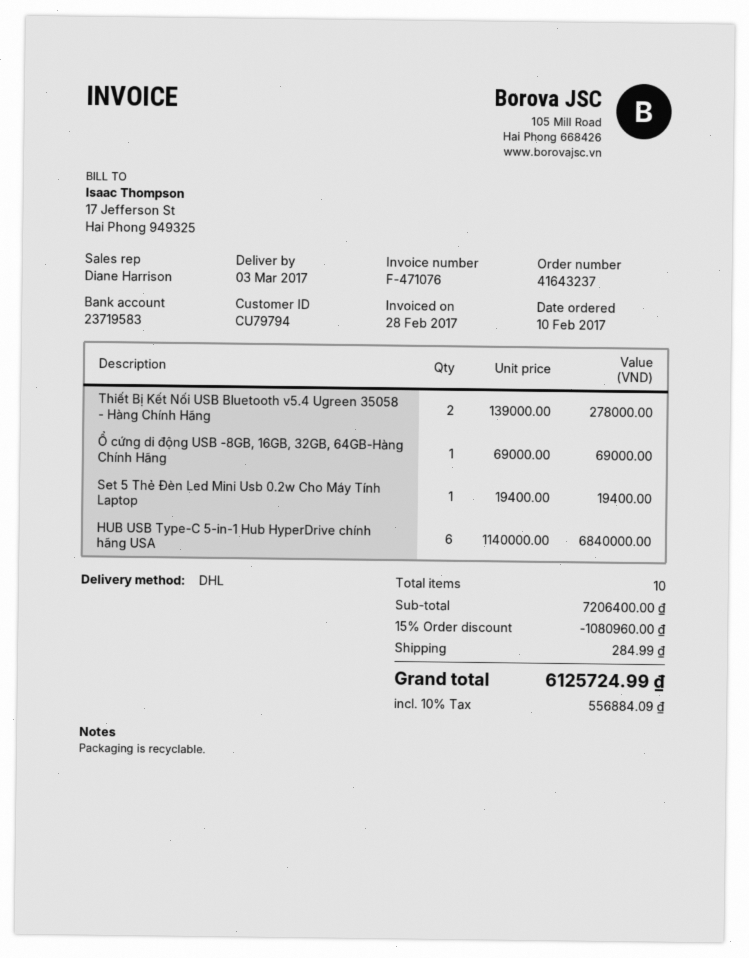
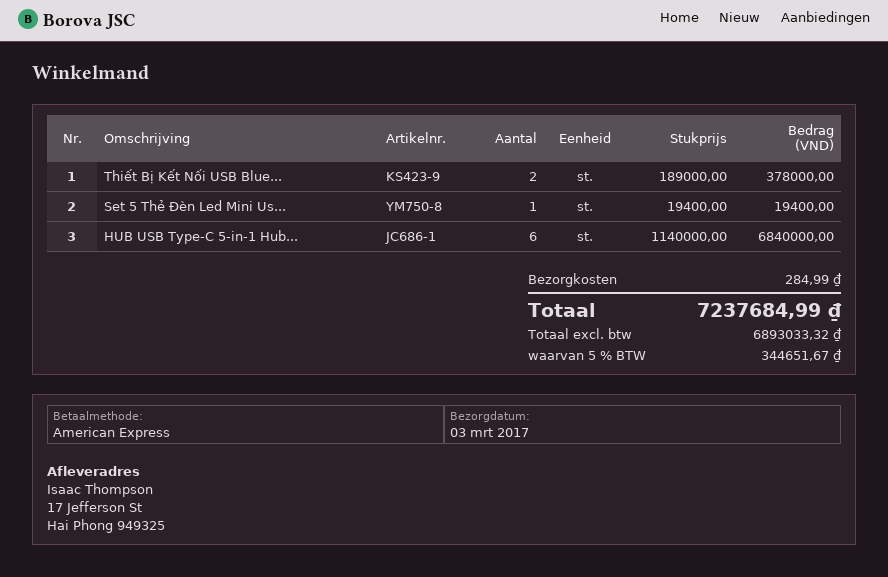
Thiết Bị Kết Nối USB Bluetooth v5.4 Ugreen 35058 - Hàng Chính Hãng: 2 x 139000.00 = 278000.00 -> 2 x 189000.00 = 378000.00
Ổ cứng di động USB -8GB, 16GB, 32GB, 64GB-Hàng Chính Hãng: 1 x 69000.00 = 69000.00 -> none
discount: 15% = 1080960.00 -> none
tax: 10% = 556884.09 -> 5% = 344651.67
total: 6125724.99 -> 7237684.99

